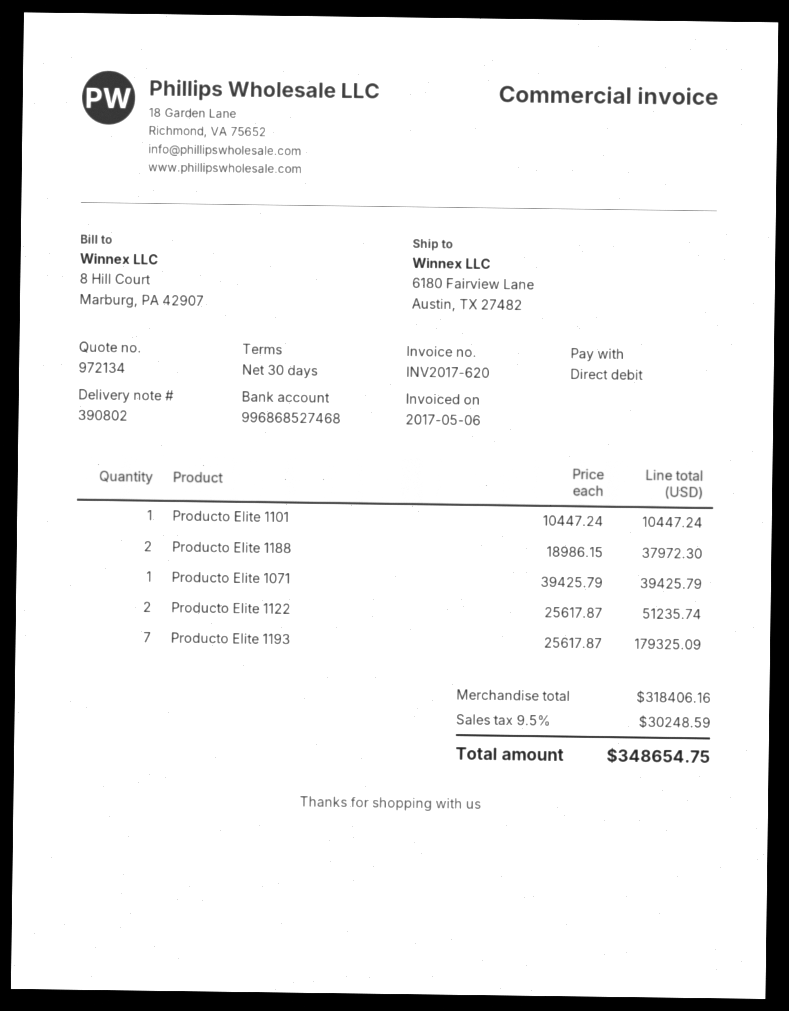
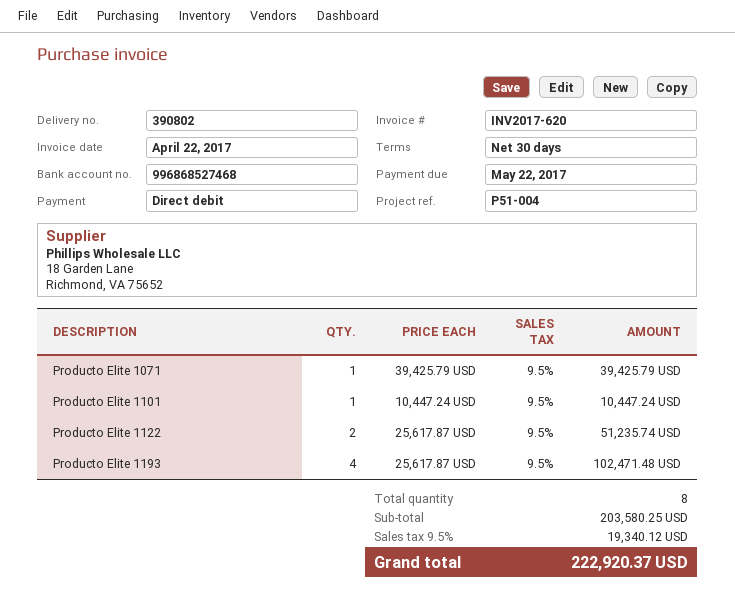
invoice date: 2017-05-06 -> 2017-04-22
Producto Elite 1188: 2 x 18986.15 = 37972.30 -> none
Producto Elite 1193: 7 x 25617.87 = 179325.09 -> 4 x 25617.87 = 102471.48
subtotal: 318406.16 -> 203580.25
tax: 9.5% = 30248.59 -> 9.5% = 19340.12
total: 348654.75 -> 222920.37

